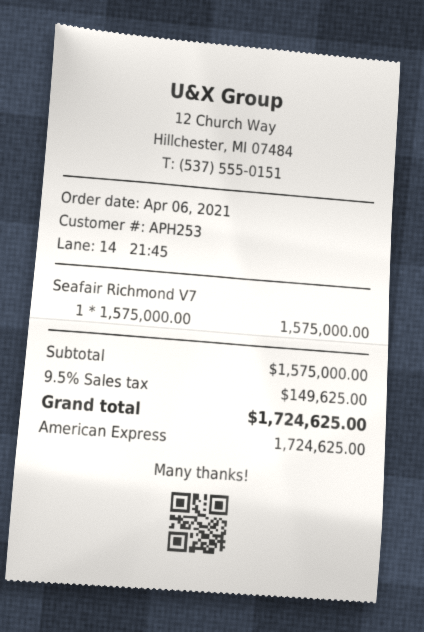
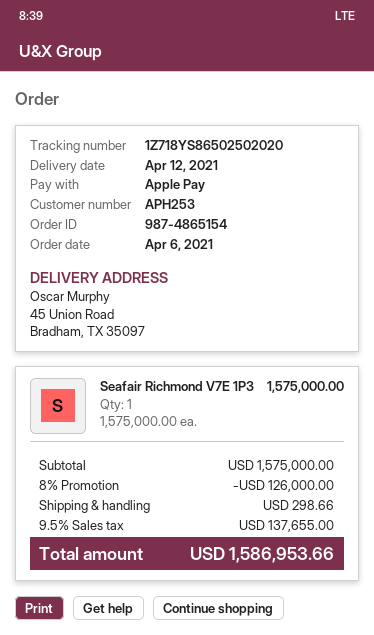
payment method: American Express -> Apple Pay
discount: none -> 8% = 126000.00
shipping: none -> 298.66
tax: 9.5% = 149625.00 -> 9.5% = 137655.00
total: 1724625.00 -> 1586953.66

